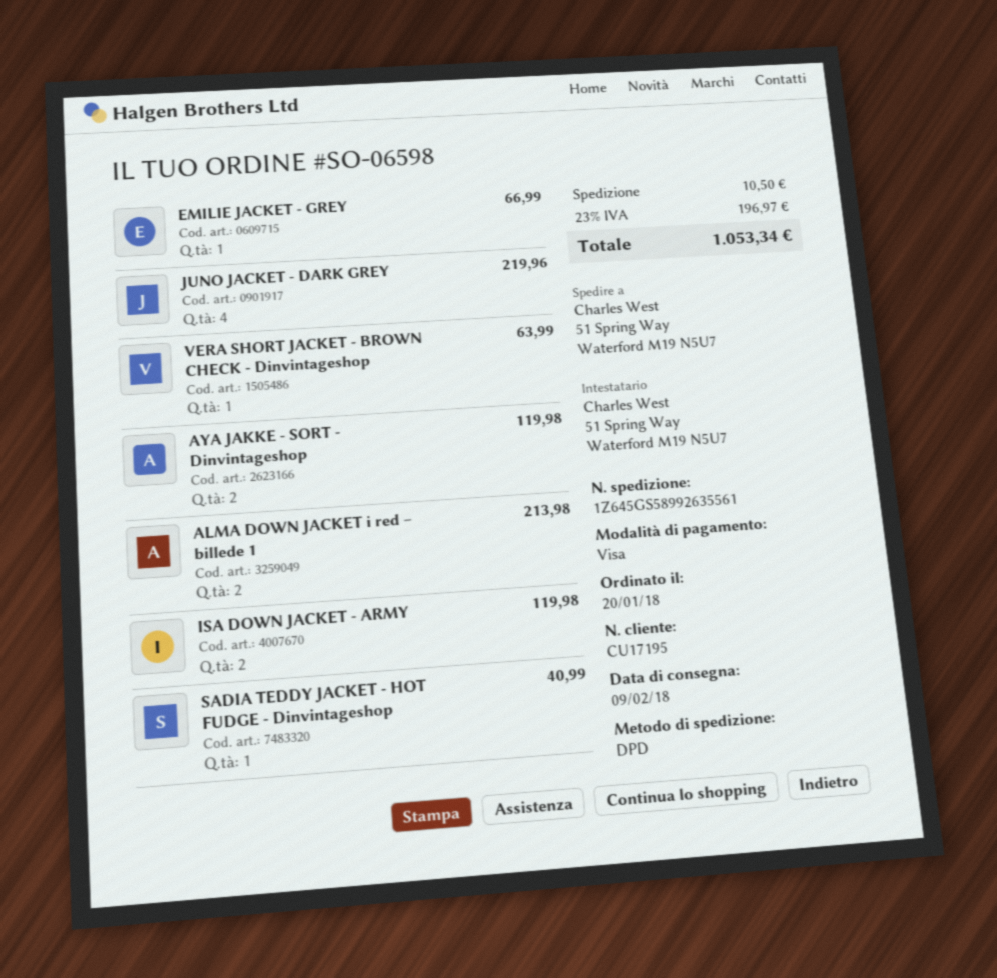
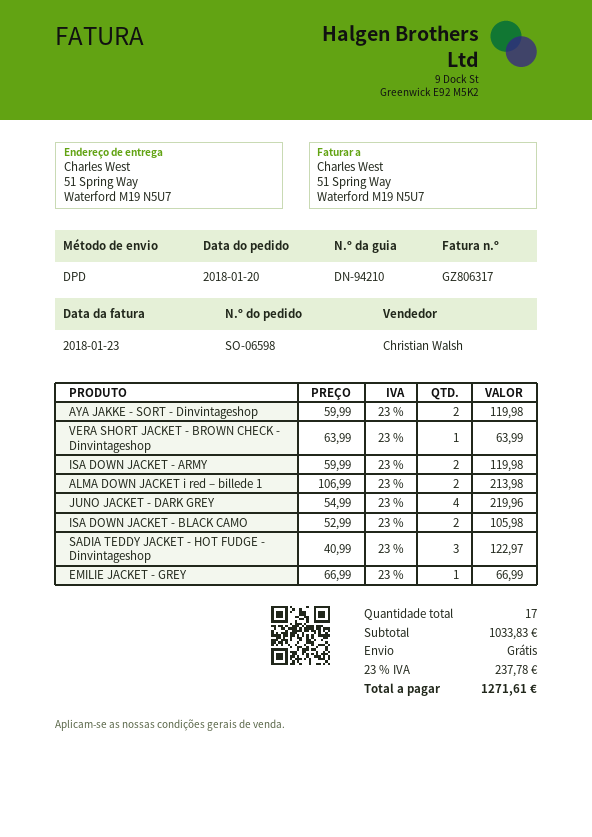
SADIA TEDDY JACKET - HOT FUDGE - Dinvintageshop: 1 for 40.99 -> 3 for 122.97
ISA DOWN JACKET - BLACK CAMO: none -> 2 for 105.98
shipping: 10.50 -> 0.00
tax: 23% = 196.97 -> 23% = 237.78
total: 1053.34 -> 1271.61

